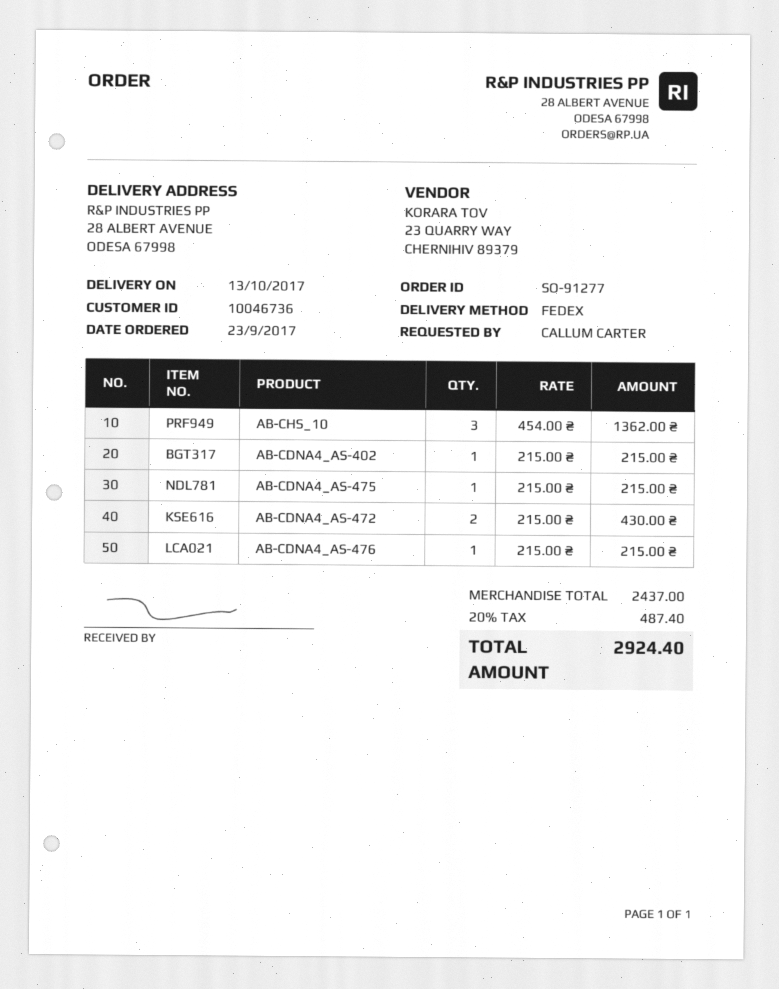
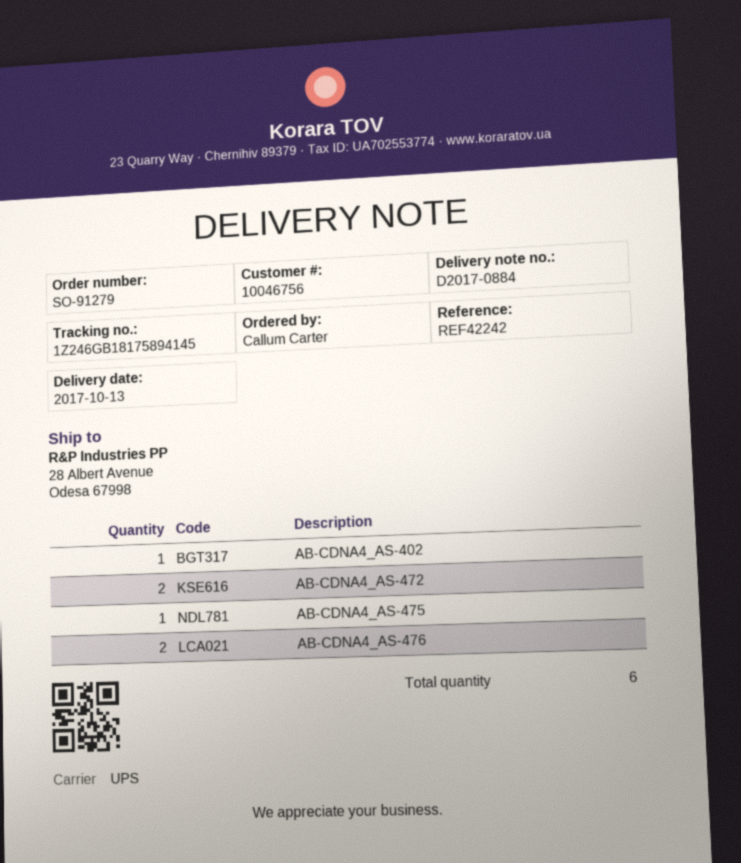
order number: SO-91277 -> SO-91279
customer number: 10046736 -> 10046756
shipping method: FedEx -> UPS
AB-CHS_10: 3 -> none
AB-CDNA4_AS-476: 1 -> 2

